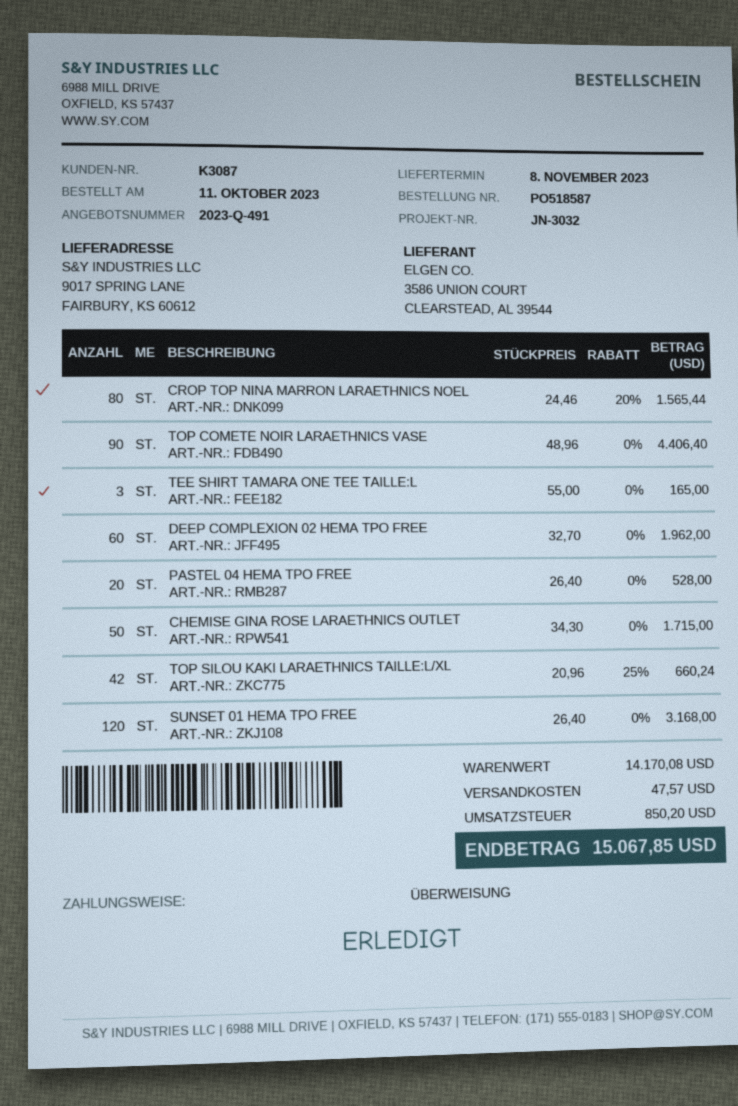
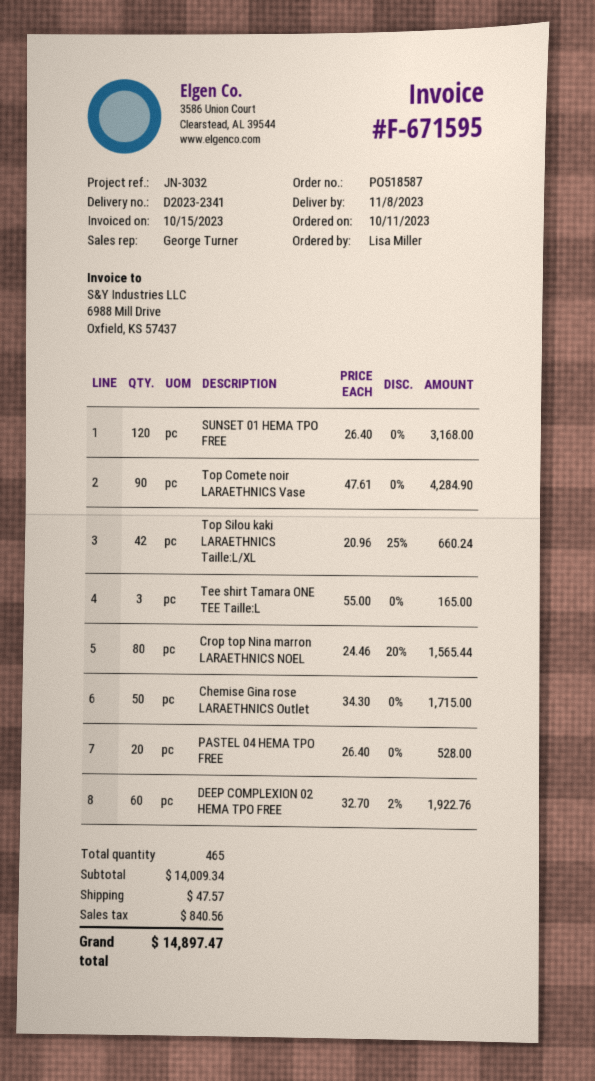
TOP COMETE NOIR LARAETHNICS VASE: 90 x 48.96 = 4406.40 -> 90 x 47.61 = 4284.90
DEEP COMPLEXION 02 HEMA TPO FREE: 60 x 32.70 = 1962.00 -> 60 x 32.70 - 2% = 1922.76
subtotal: 14170.08 -> 14009.34
tax: 850.20 -> 840.56
total: 15067.85 -> 14897.47

